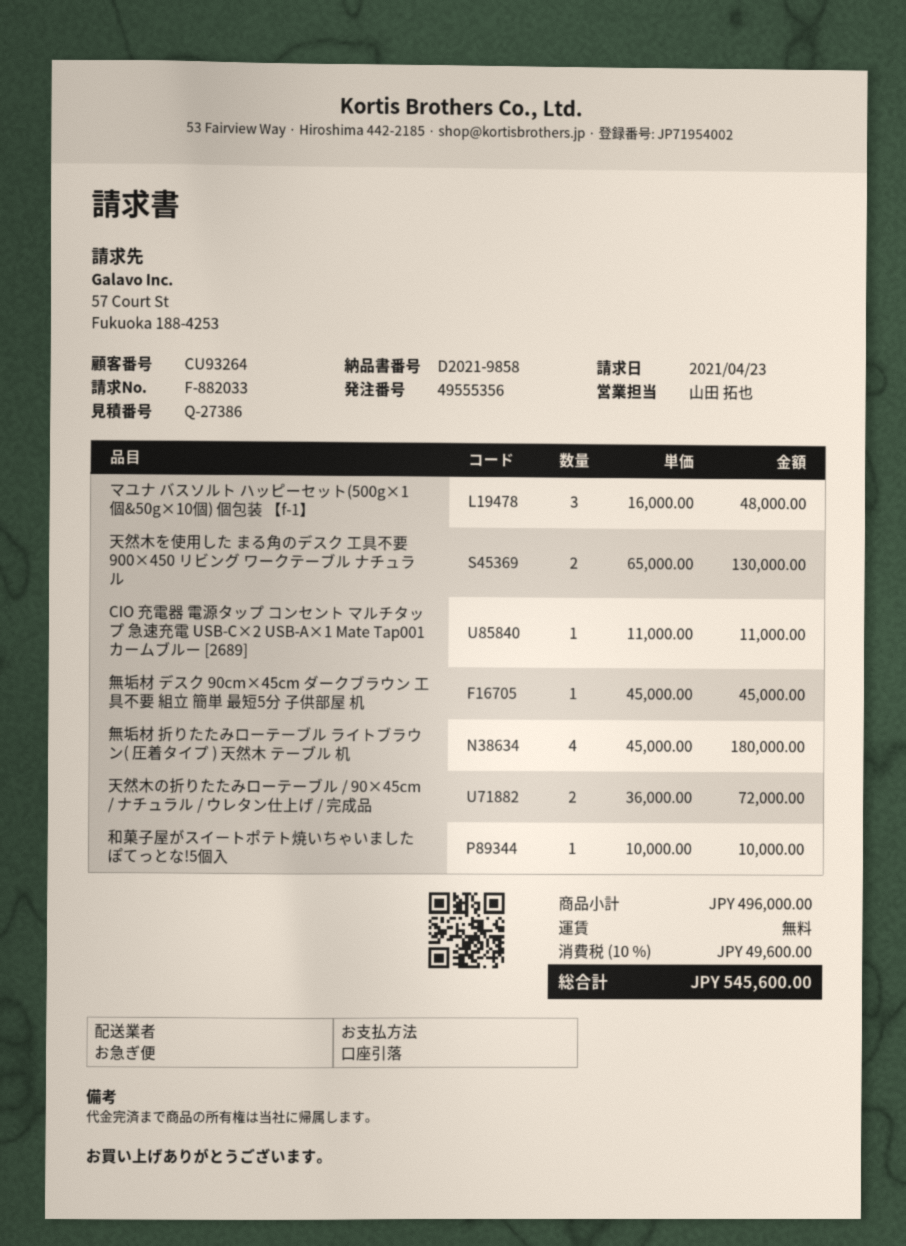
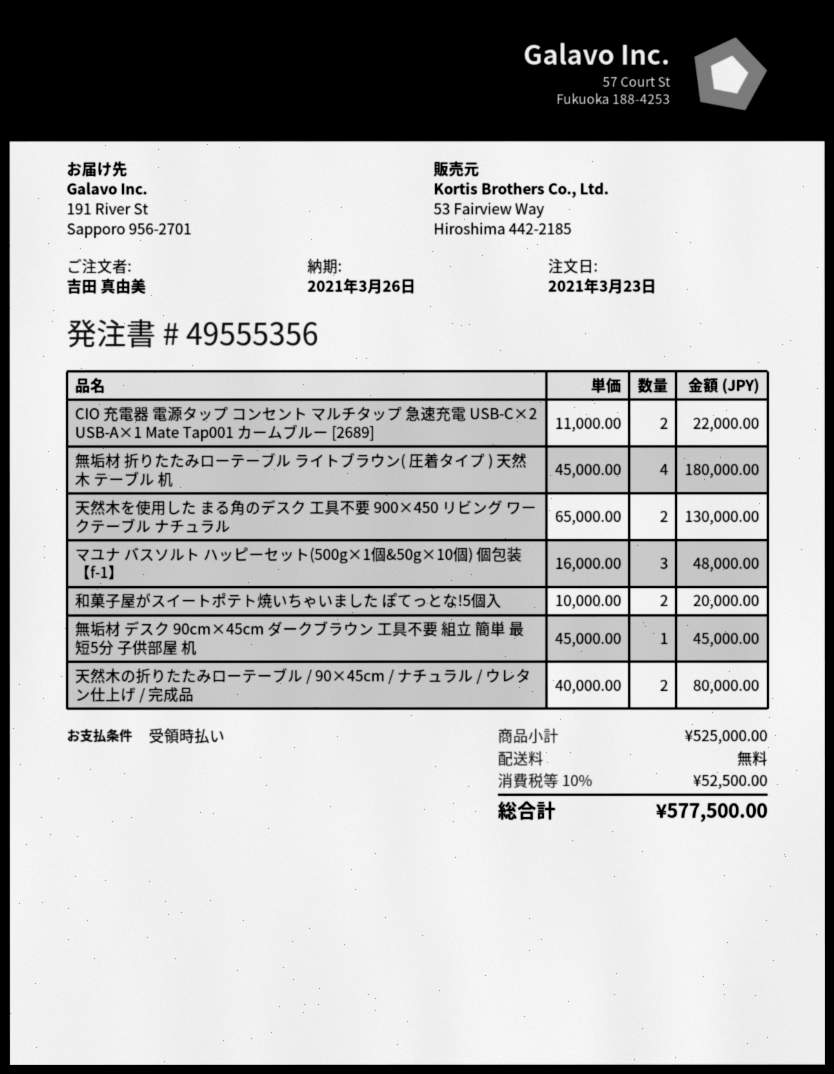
CIO 充電器 電源タップ コンセント マルチタップ 急速充電 USB-C×2 USB-A×1 Mate Tap001 カームブルー [2689]: 1 x 11000.00 = 11000.00 -> 2 x 11000.00 = 22000.00
天然木の折りたたみローテーブル / 90×45cm / ナチュラル / ウレタン仕上げ / 完成品: 2 x 36000.00 = 72000.00 -> 2 x 40000.00 = 80000.00
和菓子屋がスイートポテト焼いちゃいました ぽてっとな!5個入: 1 x 10000.00 = 10000.00 -> 2 x 10000.00 = 20000.00
subtotal: 496000.00 -> 525000.00
tax: 10% = 49600.00 -> 10% = 52500.00
total: 545600.00 -> 577500.00

